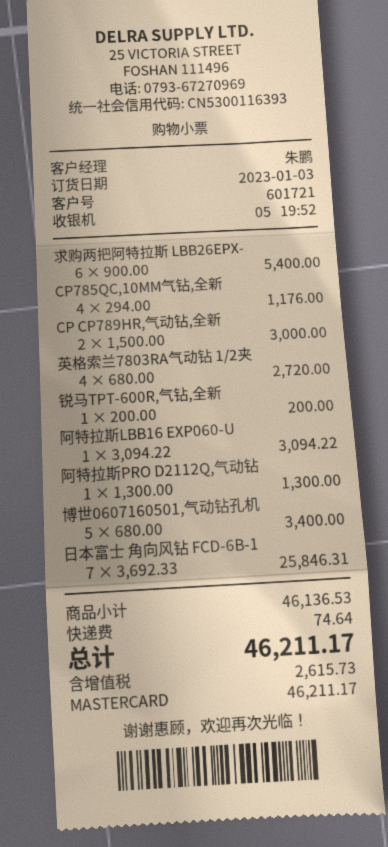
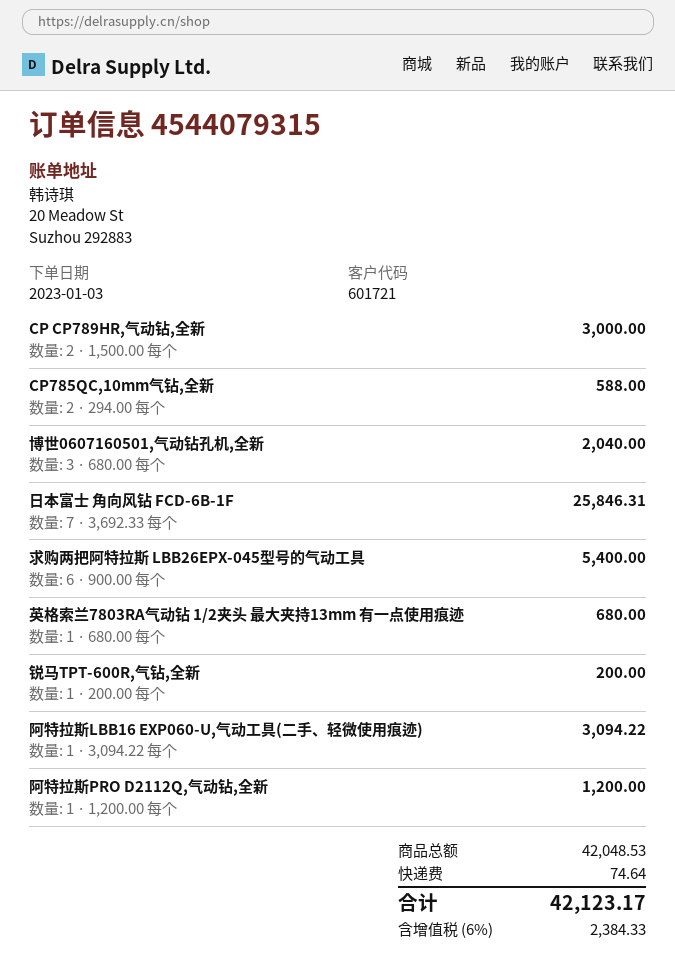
CP785QC,10MM气钻,全新: 4 x 294.00 = 1176.00 -> 2 x 294.00 = 588.00
英格索兰7803RA气动钻 1/2夹: 4 x 680.00 = 2720.00 -> 1 x 680.00 = 680.00
阿特拉斯PRO D2112Q,气动钻: 1 x 1300.00 = 1300.00 -> 1 x 1200.00 = 1200.00
博世0607160501,气动钻孔机: 5 x 680.00 = 3400.00 -> 3 x 680.00 = 2040.00
subtotal: 46136.53 -> 42048.53
tax: 2615.73 -> 2384.33
total: 46211.17 -> 42123.17

